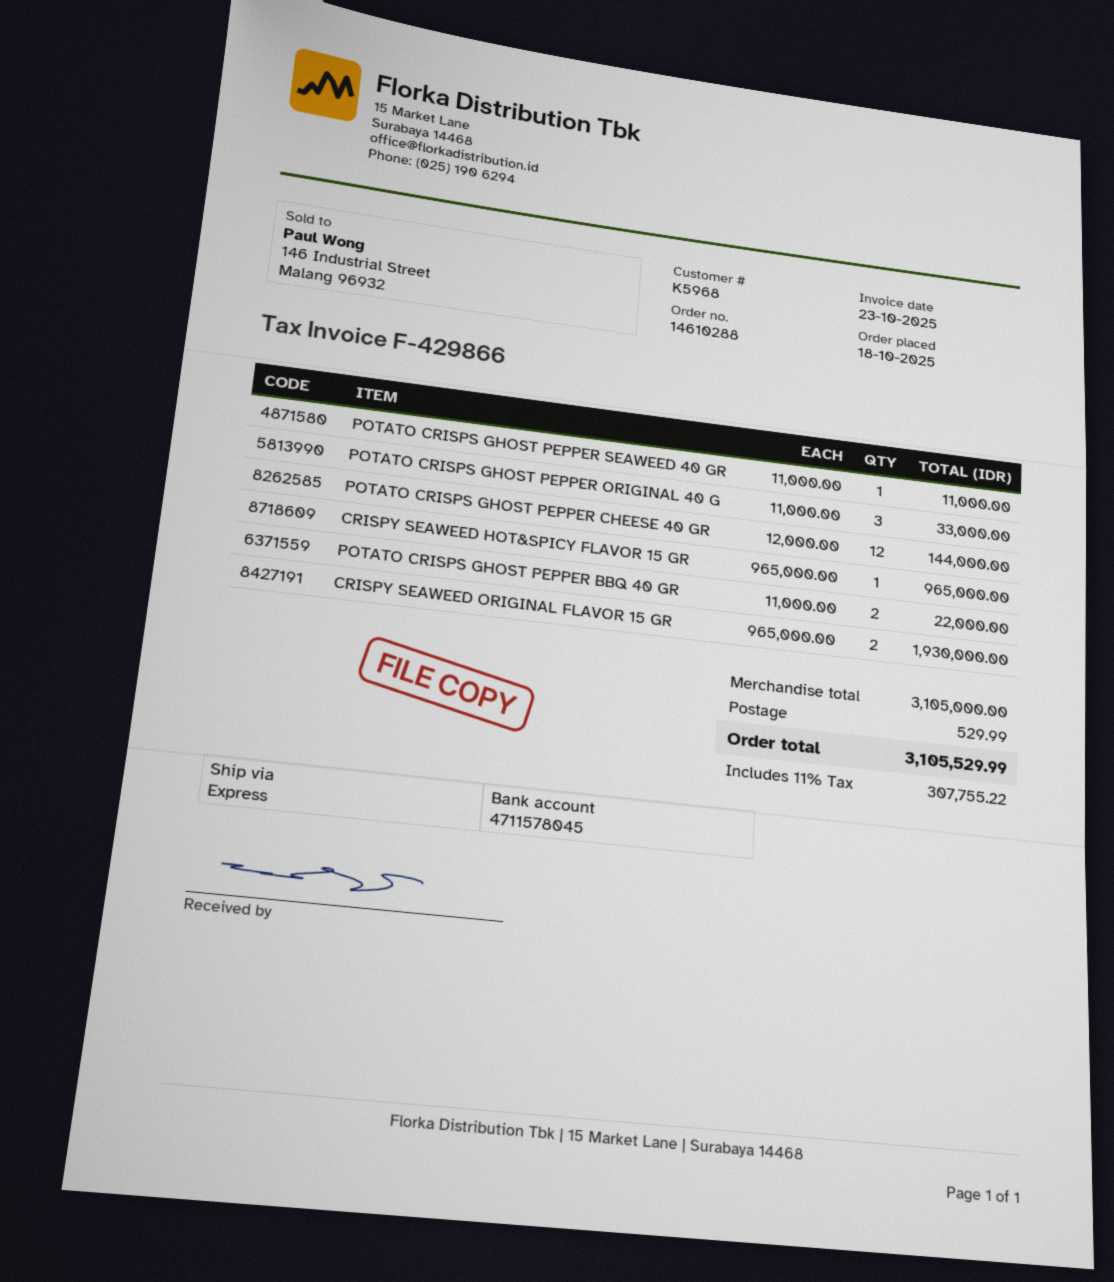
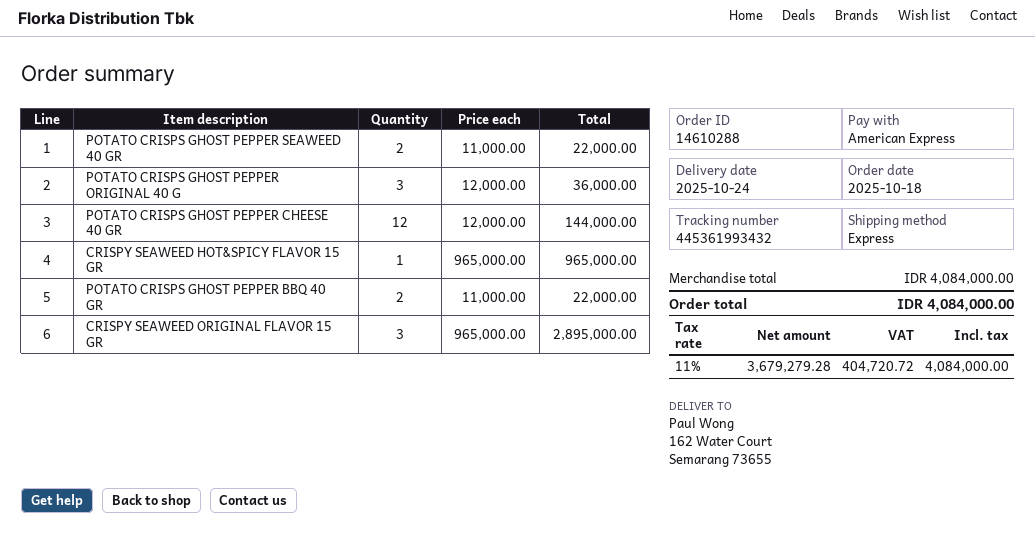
POTATO CRISPS GHOST PEPPER SEAWEED 40 GR: 1 x 11000.00 = 11000.00 -> 2 x 11000.00 = 22000.00
POTATO CRISPS GHOST PEPPER ORIGINAL 40 G: 3 x 11000.00 = 33000.00 -> 3 x 12000.00 = 36000.00
CRISPY SEAWEED ORIGINAL FLAVOR 15 GR: 2 x 965000.00 = 1930000.00 -> 3 x 965000.00 = 2895000.00
subtotal: 3105000.00 -> 4084000.00
shipping: 529.99 -> none
tax: 11% = 307755.22 -> 11% = 404720.72
total: 3105529.99 -> 4084000.00

